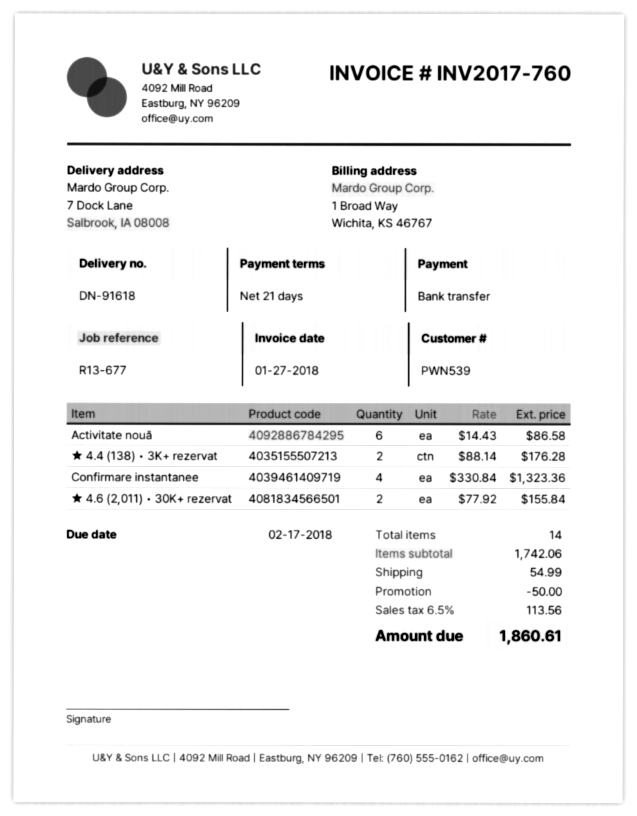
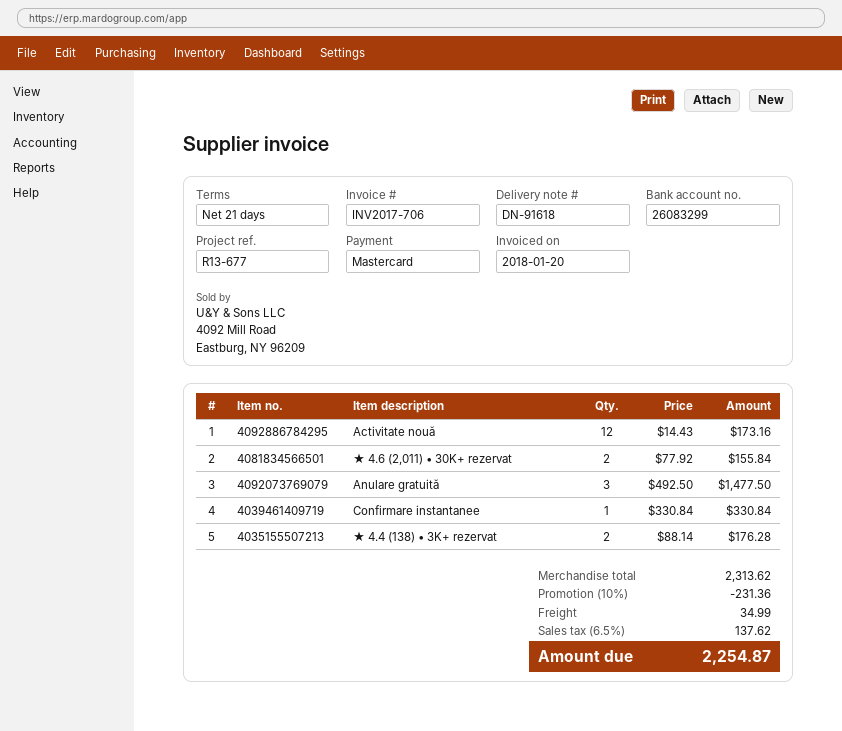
invoice number: INV2017-760 -> INV2017-706
invoice date: 2018-01-27 -> 2018-01-20
payment method: bank transfer -> Mastercard
Activitate nouă: 6 x 14.43 = 86.58 -> 12 x 14.43 = 173.16
Confirmare instantanee: 4 x 330.84 = 1323.36 -> 1 x 330.84 = 330.84
Anulare gratuită: none -> 3 x 492.50 = 1477.50
subtotal: 1742.06 -> 2313.62
discount: 50.00 -> 231.36
shipping: 54.99 -> 34.99
tax: 6.5% = 113.56 -> 6.5% = 137.62
total: 1860.61 -> 2254.87

